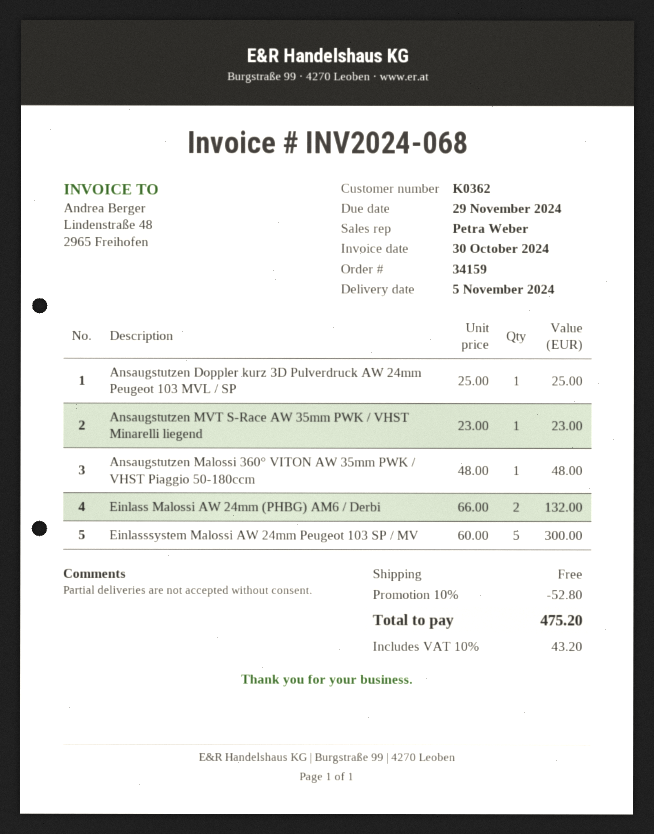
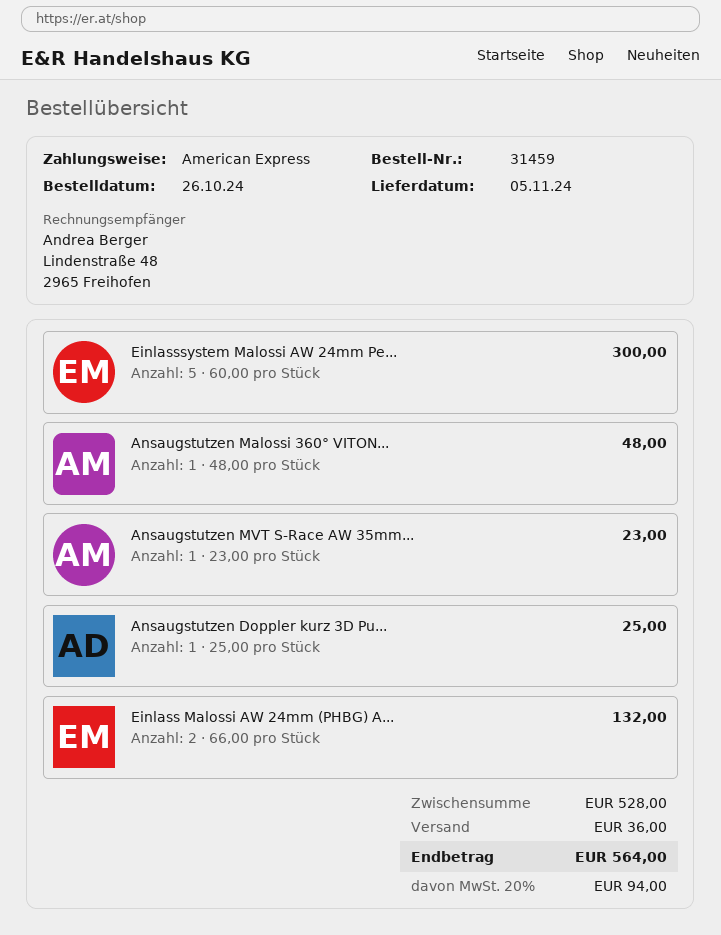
order number: 34159 -> 31459
discount: 10% = 52.80 -> none
shipping: 0.00 -> 36.00
tax: 10% = 43.20 -> 20% = 94.00
total: 475.20 -> 564.00

